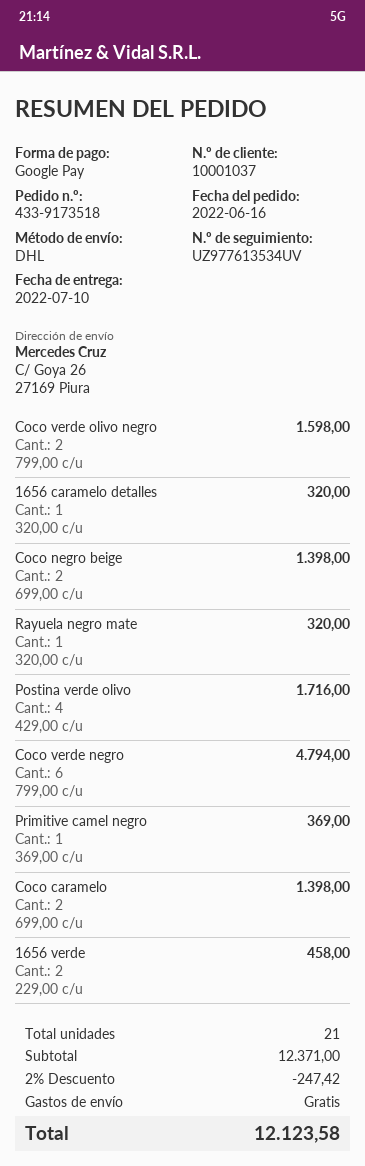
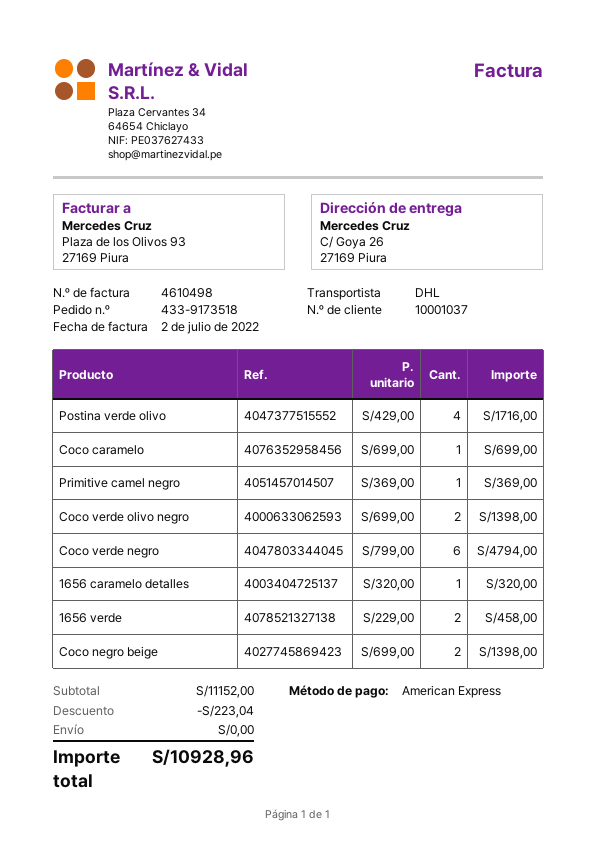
payment method: Google Pay -> American Express
Coco verde olivo negro: 2 x 799.00 = 1598.00 -> 2 x 699.00 = 1398.00
Rayuela negro mate: 1 x 320.00 = 320.00 -> none
Coco caramelo: 2 x 699.00 = 1398.00 -> 1 x 699.00 = 699.00
subtotal: 12371.00 -> 11152.00
discount: 247.42 -> 223.04
total: 12123.58 -> 10928.96

